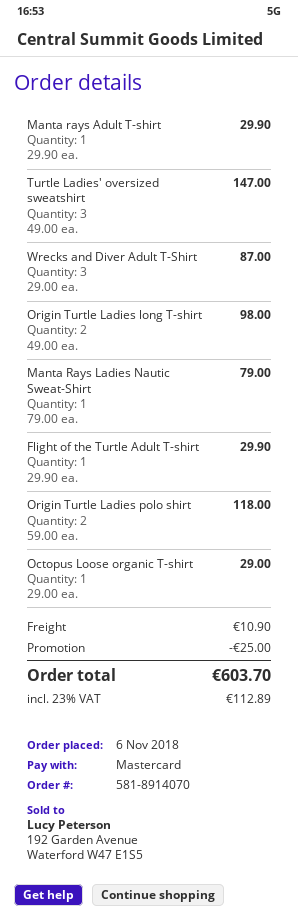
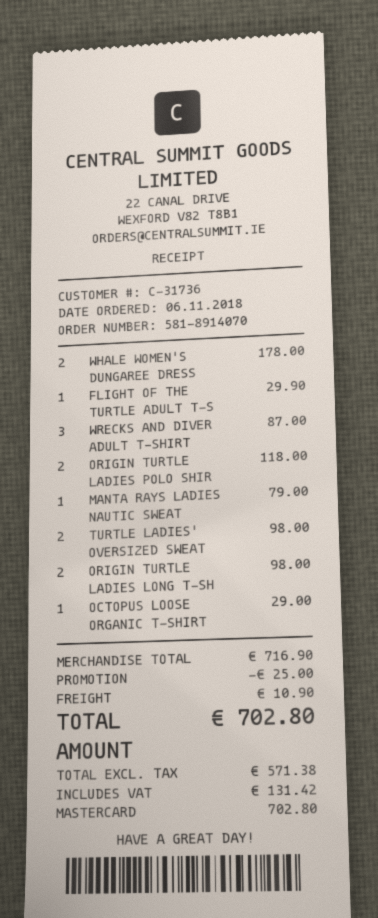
Manta rays Adult T-shirt: 1 for 29.90 -> none
Turtle Ladies' oversized sweatshirt: 3 for 147.00 -> 2 for 98.00
WHALE WOMEN'S DUNGAREE DRESS: none -> 2 for 178.00
tax: 112.89 -> 131.42
total: 603.70 -> 702.80

